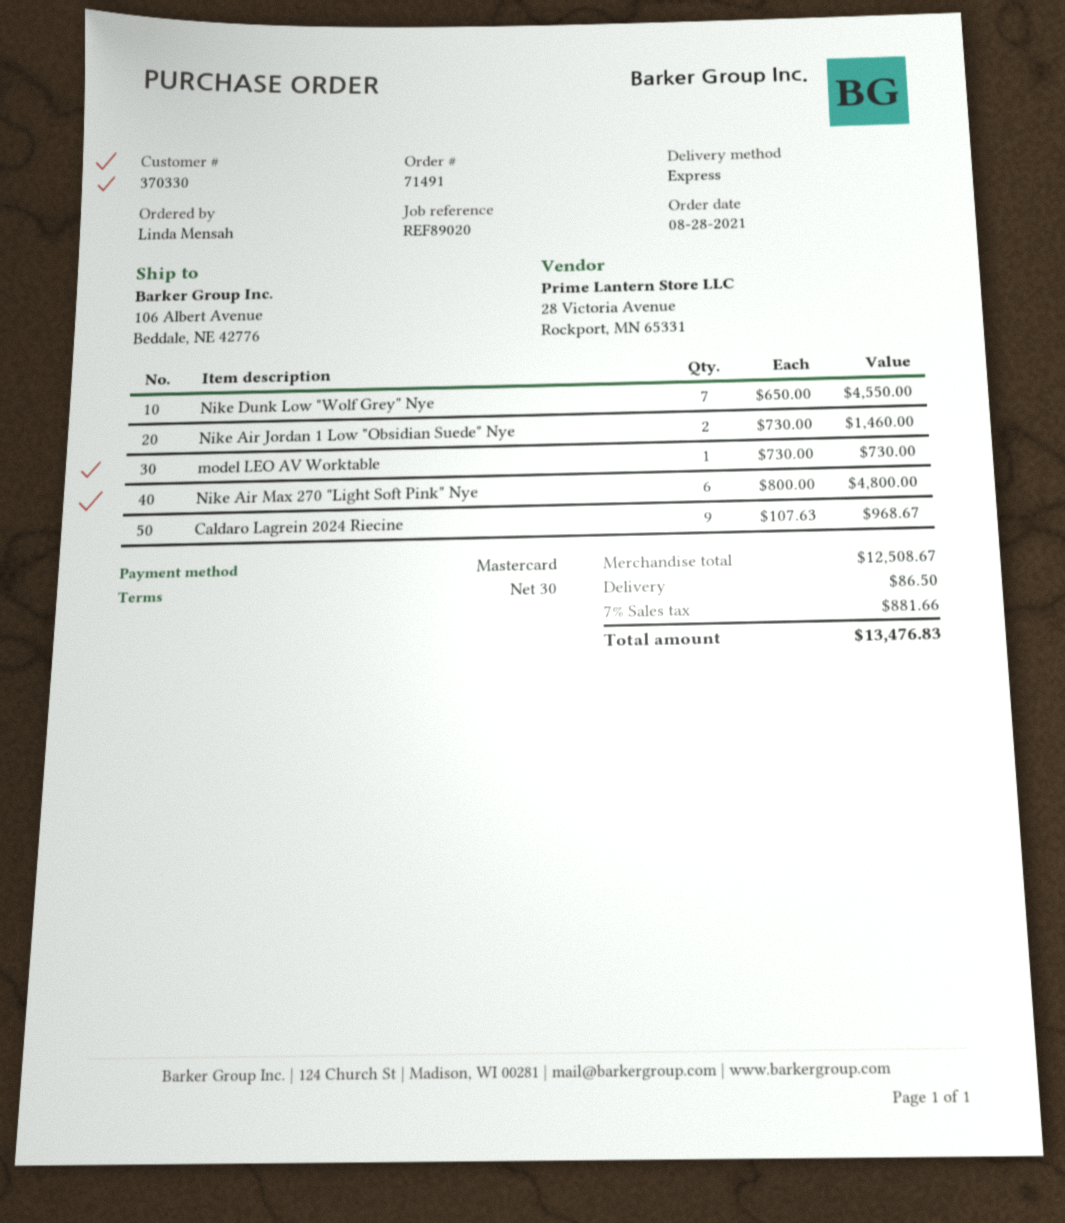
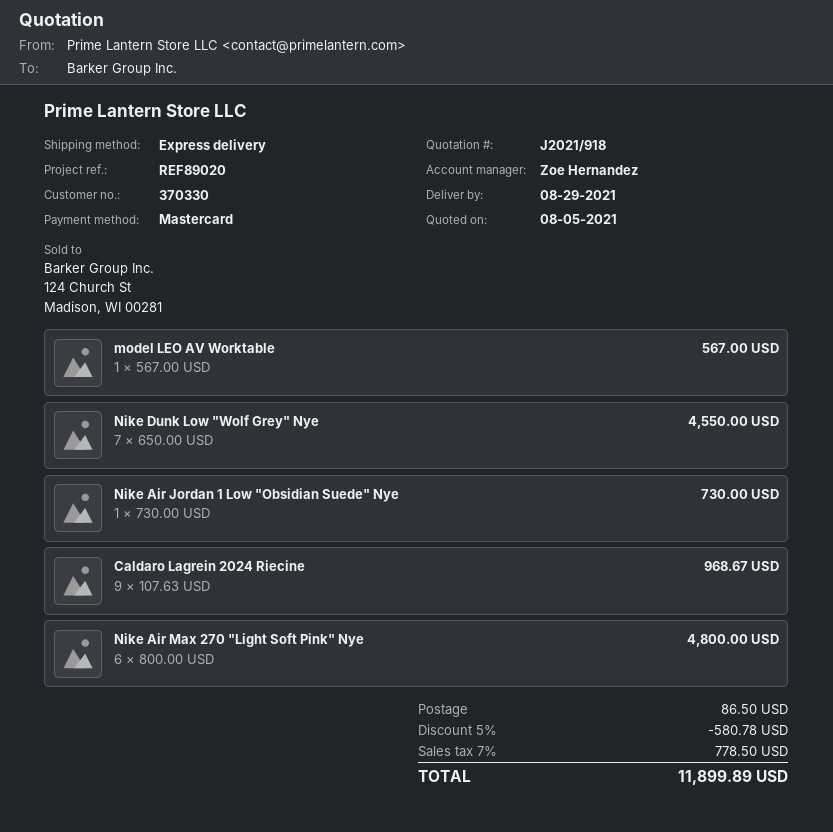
Nike Air Jordan 1 Low "Obsidian Suede" Nye: 2 x 730.00 = 1460.00 -> 1 x 730.00 = 730.00
model LEO AV Worktable: 1 x 730.00 = 730.00 -> 1 x 567.00 = 567.00
discount: none -> 5% = 580.78
tax: 7% = 881.66 -> 7% = 778.50
total: 13476.83 -> 11899.89

